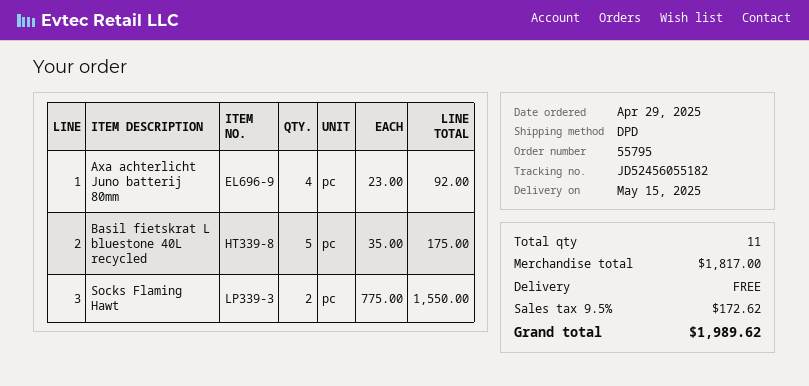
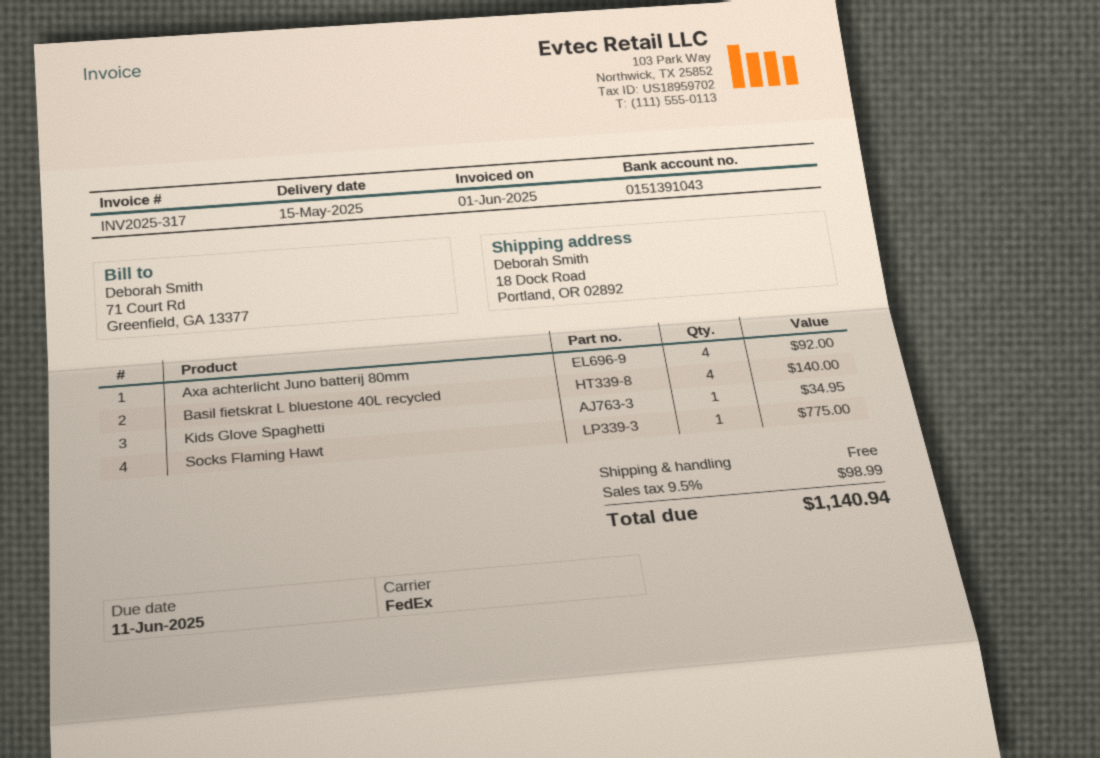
shipping method: DPD -> FedEx
Basil fietskrat L bluestone 40L recycled: 5 for 175.00 -> 4 for 140.00
Socks Flaming Hawt: 2 for 1550.00 -> 1 for 775.00
Kids Glove Spaghetti: none -> 1 for 34.95
tax: 9.5% = 172.62 -> 9.5% = 98.99
total: 1989.62 -> 1140.94

